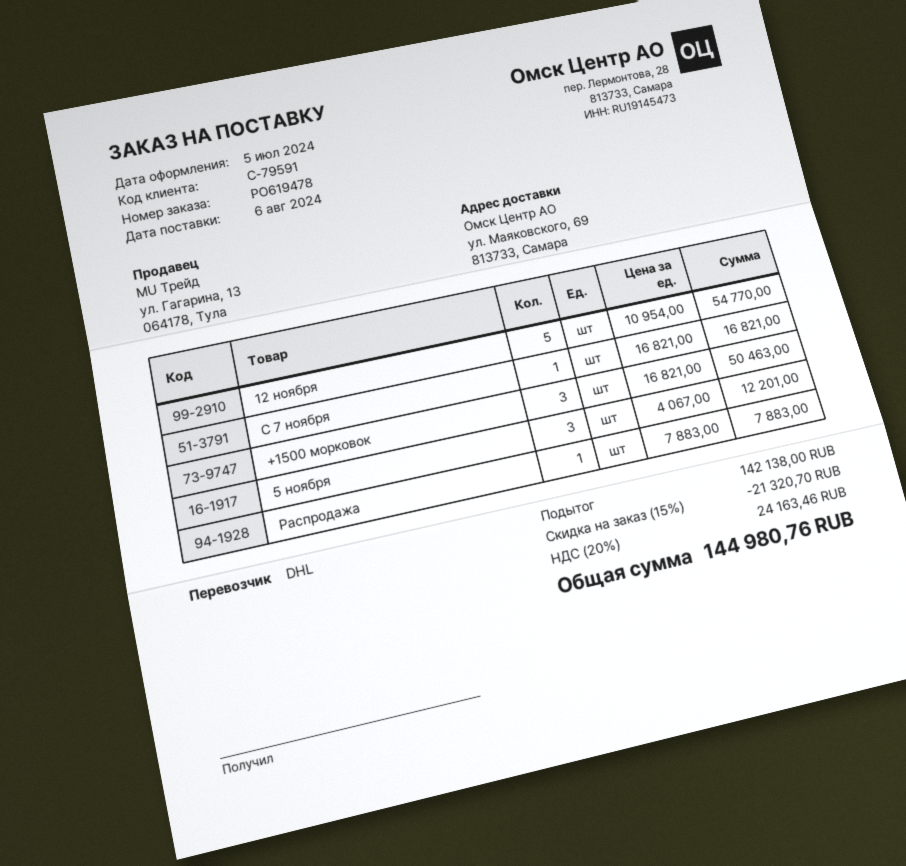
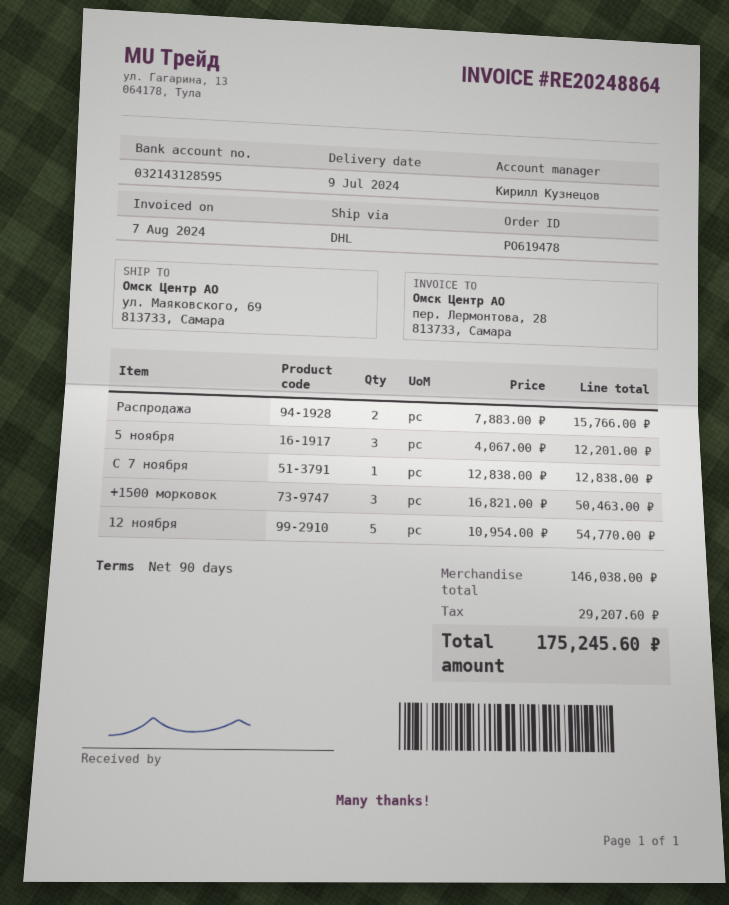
delivery date: 2024-08-06 -> 2024-07-09
С 7 ноября: 1 x 16821.00 = 16821.00 -> 1 x 12838.00 = 12838.00
Распродажа: 1 x 7883.00 = 7883.00 -> 2 x 7883.00 = 15766.00
subtotal: 142138.00 -> 146038.00
discount: 15% = 21320.70 -> none
tax: 24163.46 -> 29207.60
total: 144980.76 -> 175245.60

